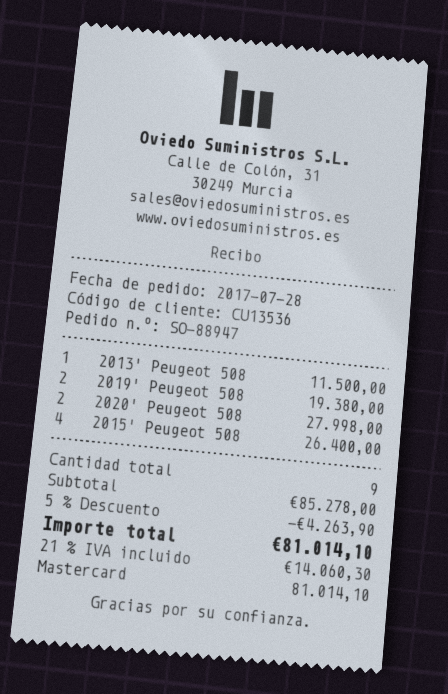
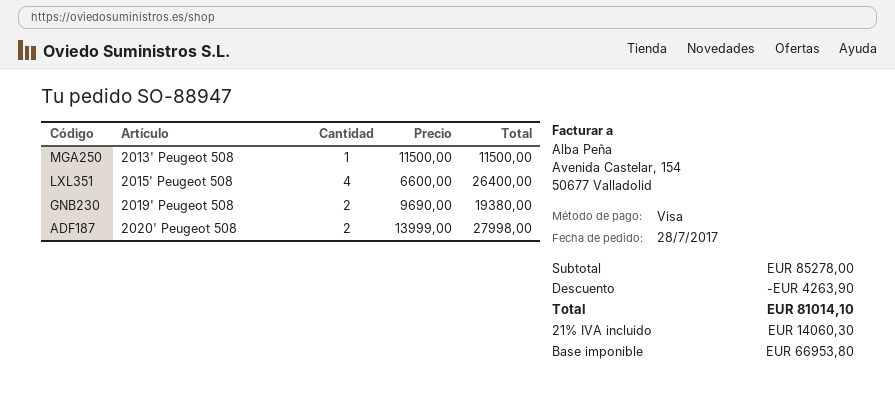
payment method: Mastercard -> Visa

